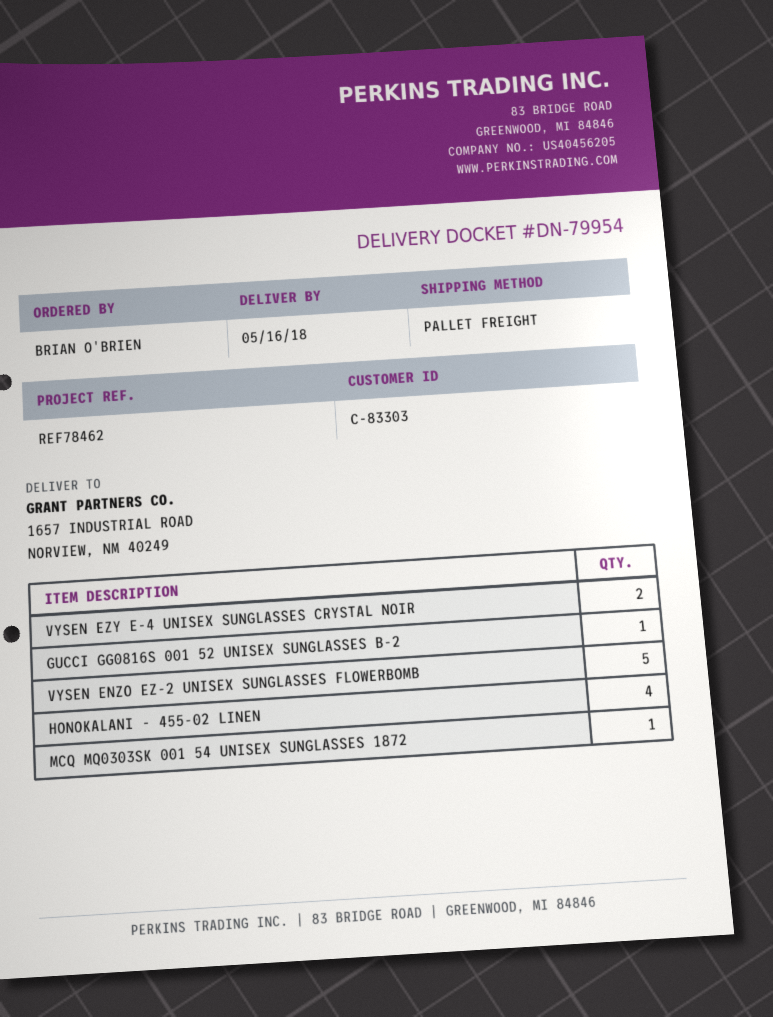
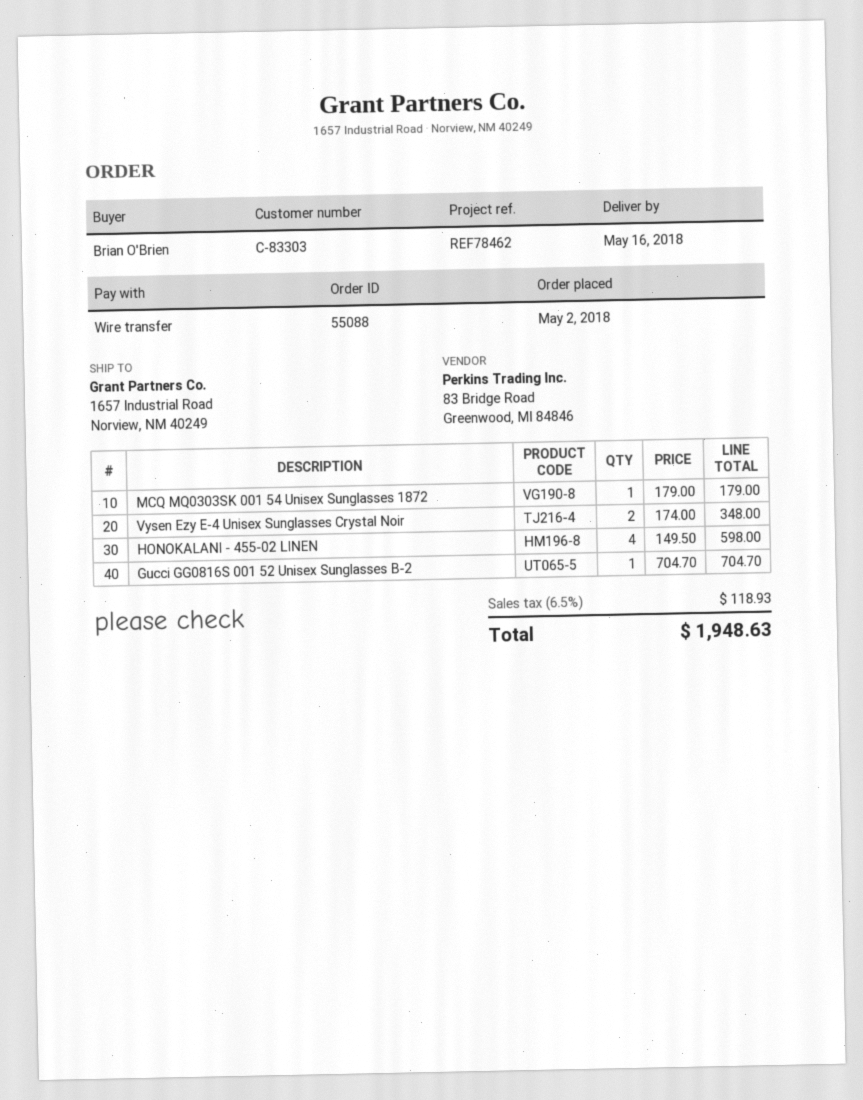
VYSEN ENZO EZ-2 UNISEX SUNGLASSES FLOWERBOMB: 5 -> none

